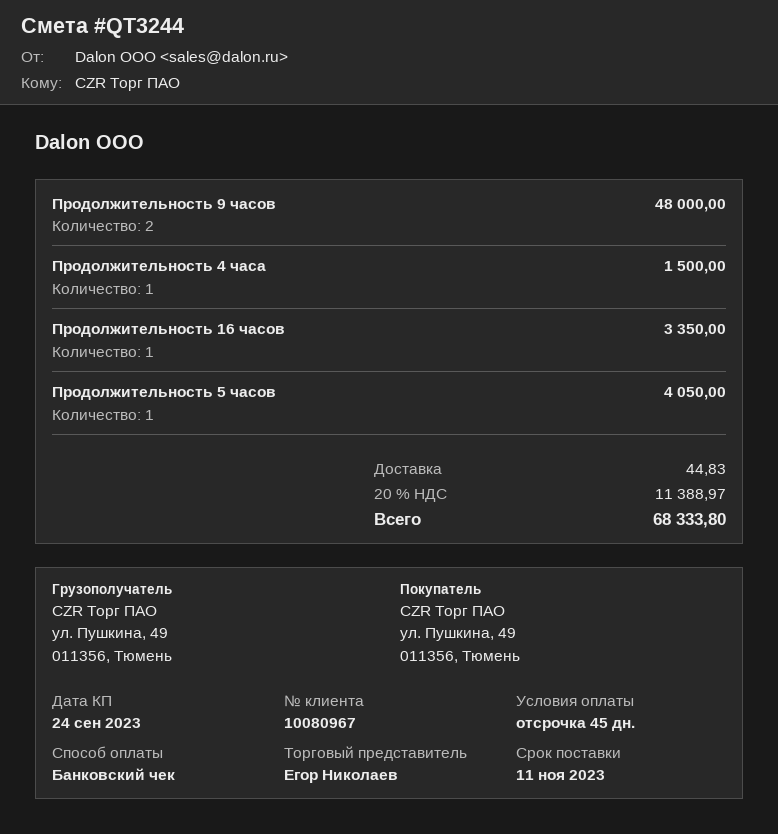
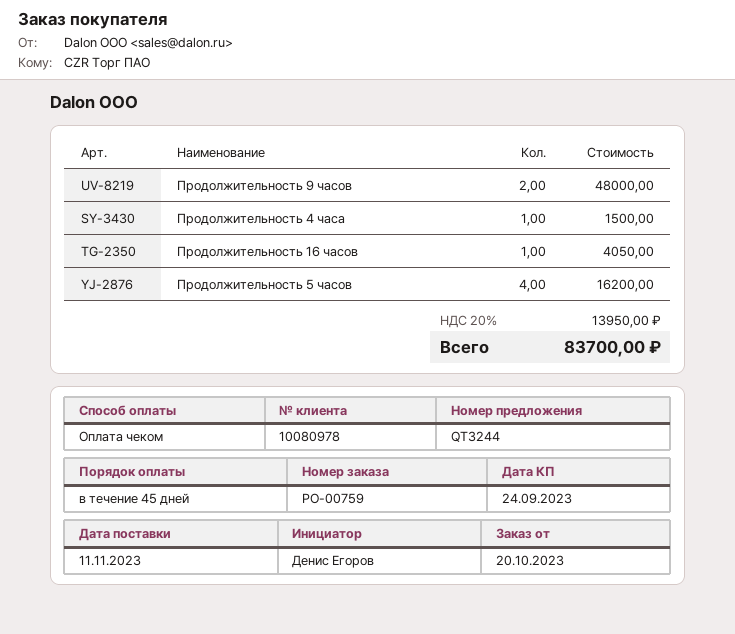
customer number: 10080967 -> 10080978
Продолжительность 16 часов: 1 for 3350.00 -> 1 for 4050.00
Продолжительность 5 часов: 1 for 4050.00 -> 4 for 16200.00
shipping: 44.83 -> none
tax: 20% = 11388.97 -> 20% = 13950.00
total: 68333.80 -> 83700.00

